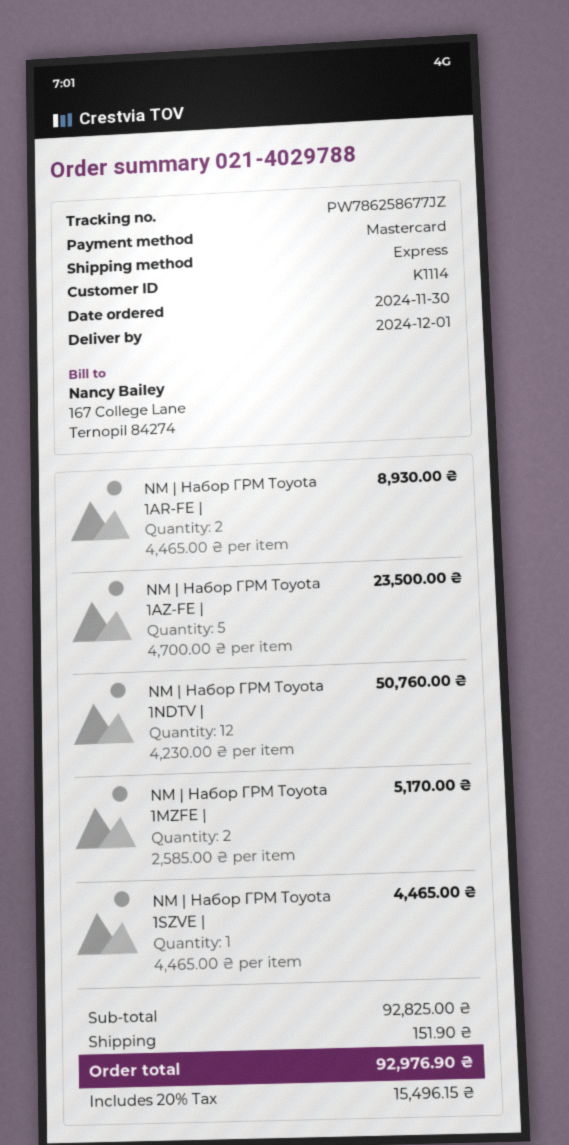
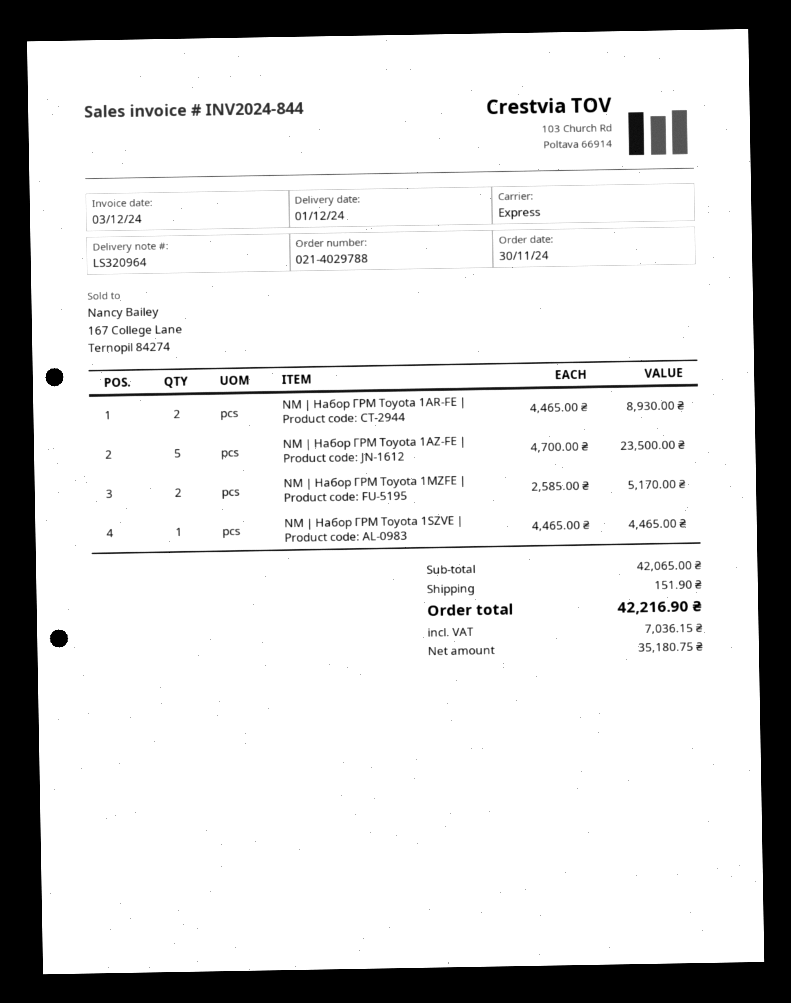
NM | Набор ГРМ Toyota 1NDTV |: 12 x 4230.00 = 50760.00 -> none
subtotal: 92825.00 -> 42065.00
tax: 15496.15 -> 7036.15
total: 92976.90 -> 42216.90

